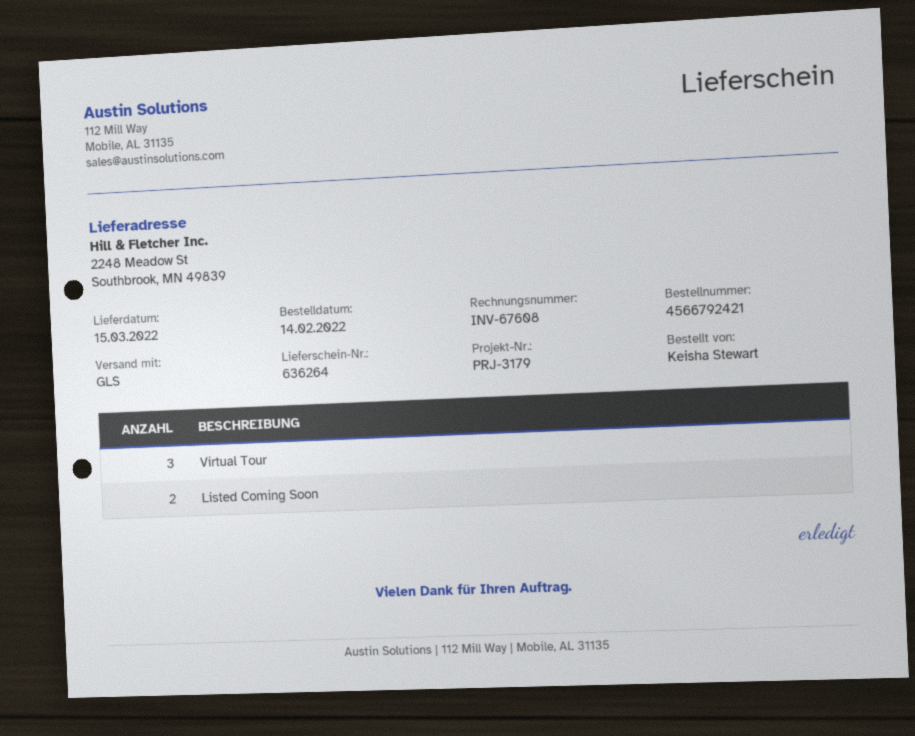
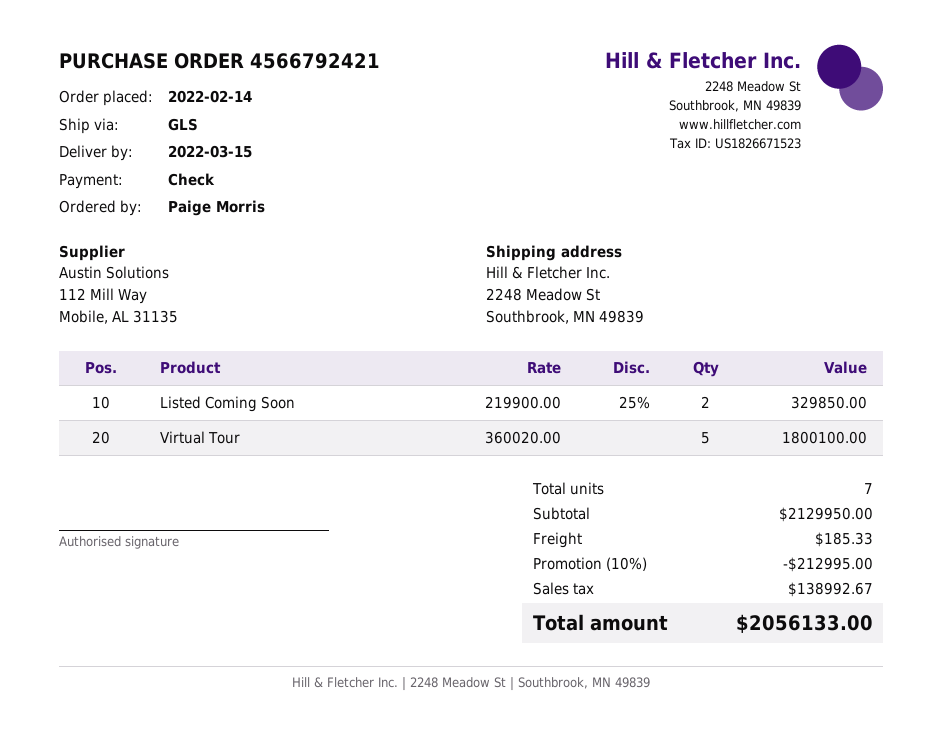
ordered by: Keisha Stewart -> Paige Morris
Virtual Tour: 3 -> 5

